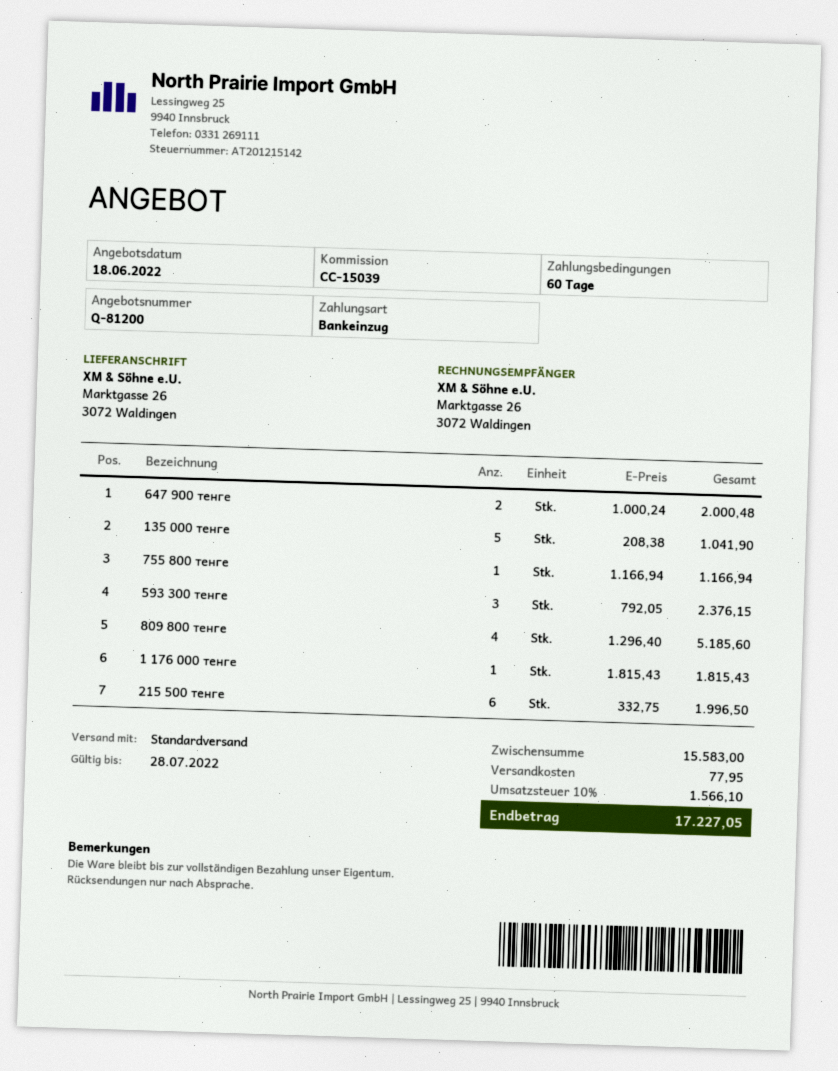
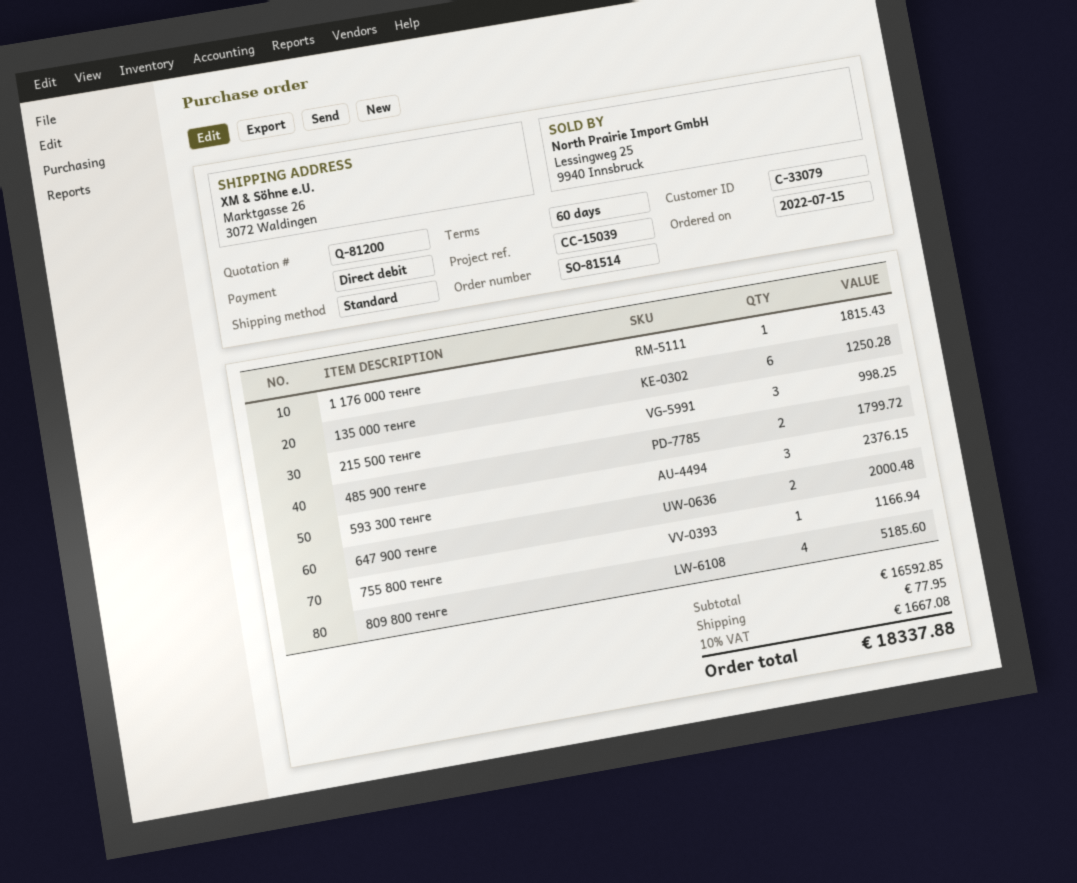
135 000 тенге: 5 for 1041.90 -> 6 for 1250.28
215 500 тенге: 6 for 1996.50 -> 3 for 998.25
485 900 тенге: none -> 2 for 1799.72
subtotal: 15583.00 -> 16592.85
tax: 10% = 1566.10 -> 10% = 1667.08
total: 17227.05 -> 18337.88

